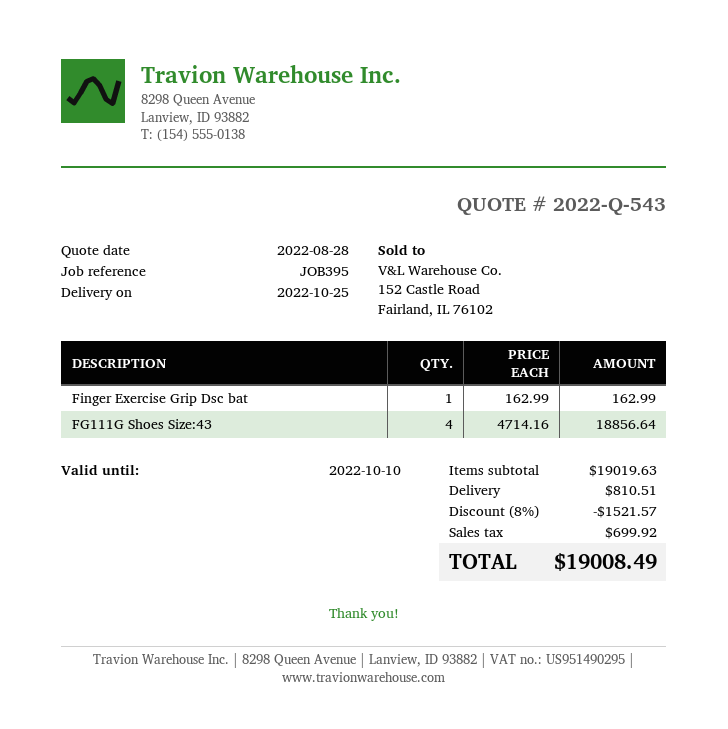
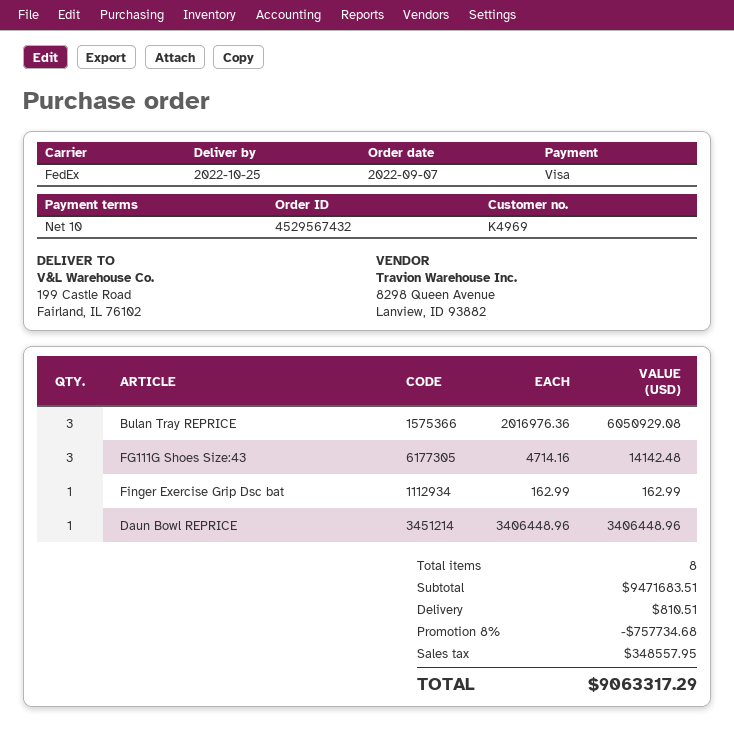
FG111G Shoes Size:43: 4 x 4714.16 = 18856.64 -> 3 x 4714.16 = 14142.48
Bulan Tray REPRICE: none -> 3 x 2016976.36 = 6050929.08
Daun Bowl REPRICE: none -> 1 x 3406448.96 = 3406448.96
subtotal: 19019.63 -> 9471683.51
discount: 8% = 1521.57 -> 8% = 757734.68
tax: 699.92 -> 348557.95
total: 19008.49 -> 9063317.29

